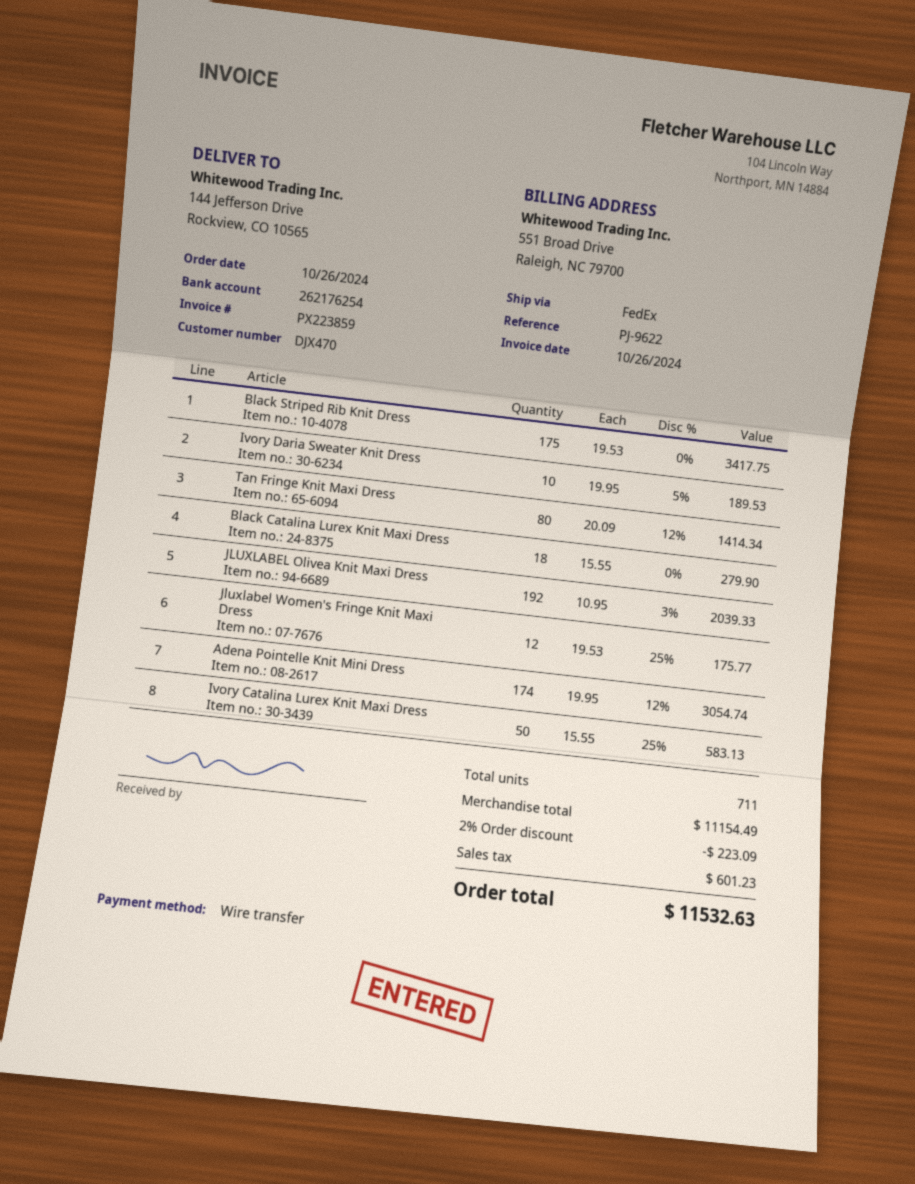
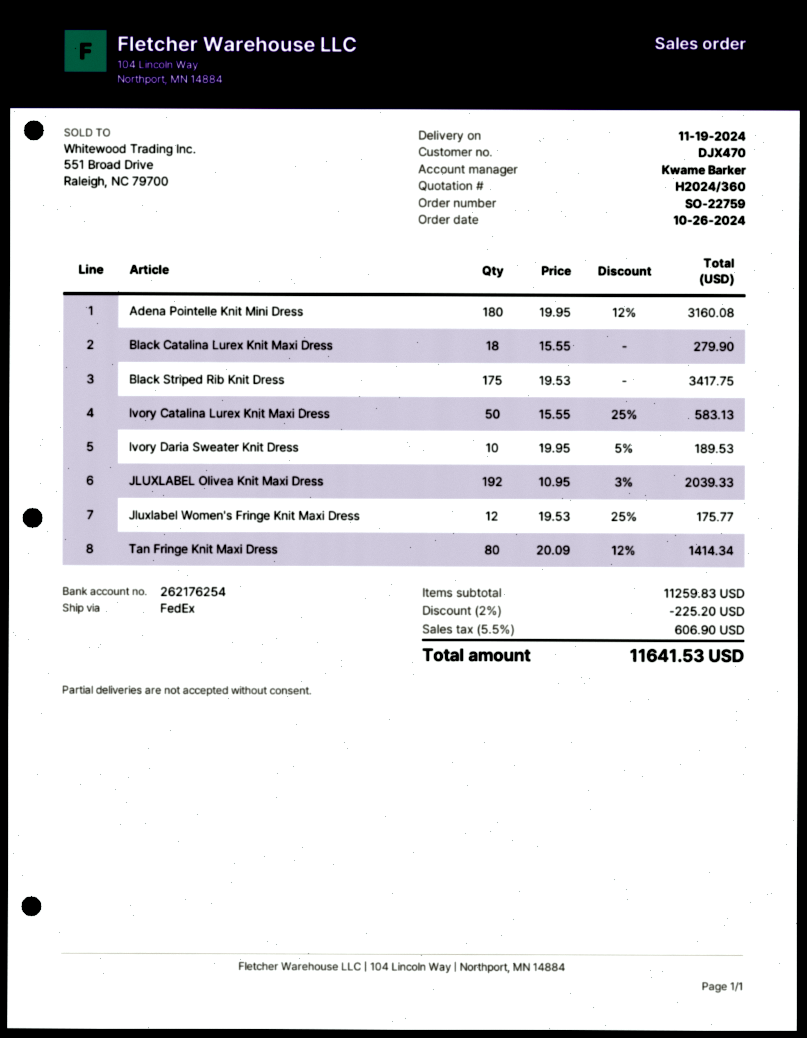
Adena Pointelle Knit Mini Dress: 174 x 19.95 - 12% = 3054.74 -> 180 x 19.95 - 12% = 3160.08
subtotal: 11154.49 -> 11259.83
discount: 2% = 223.09 -> 2% = 225.20
tax: 601.23 -> 606.90
total: 11532.63 -> 11641.53

